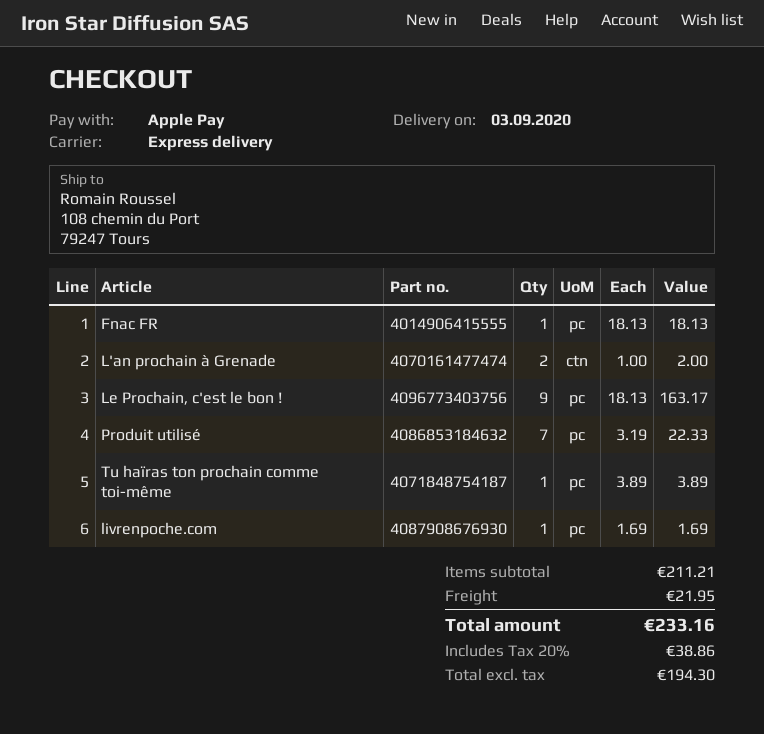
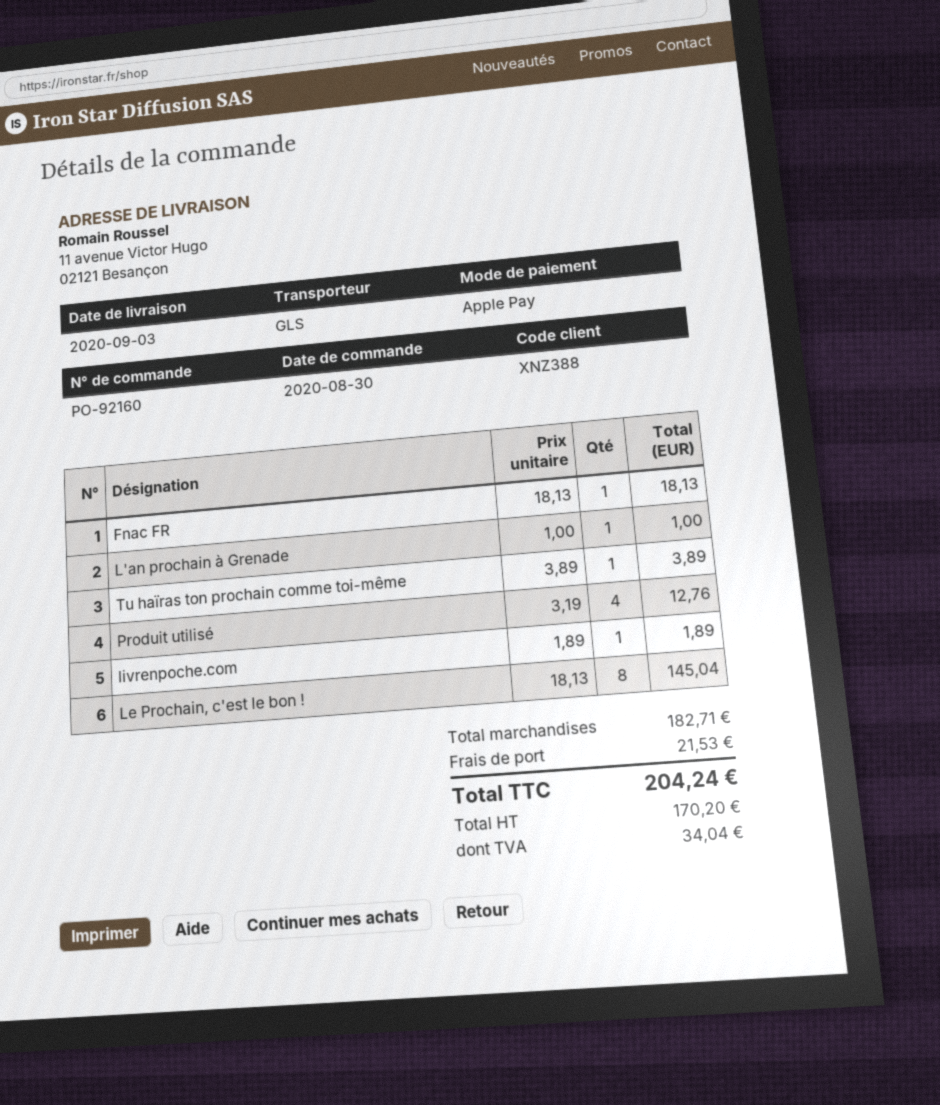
shipping method: express -> GLS
ship to: 108 chemin du Port, 79247 Tours -> 11 avenue Victor Hugo, 02121 Besançon
L'an prochain à Grenade: 2 x 1.00 = 2.00 -> 1 x 1.00 = 1.00
Le Prochain, c'est le bon !: 9 x 18.13 = 163.17 -> 8 x 18.13 = 145.04
Produit utilisé: 7 x 3.19 = 22.33 -> 4 x 3.19 = 12.76
livrenpoche.com: 1 x 1.69 = 1.69 -> 1 x 1.89 = 1.89
subtotal: 211.21 -> 182.71
shipping: 21.95 -> 21.53
net: 194.30 -> 170.20
tax: 38.86 -> 34.04
total: 233.16 -> 204.24

